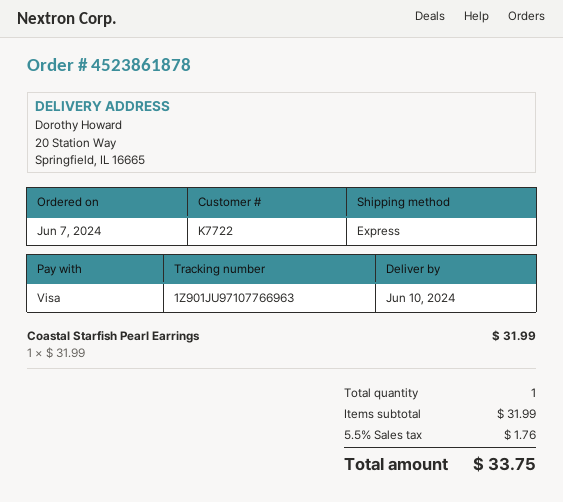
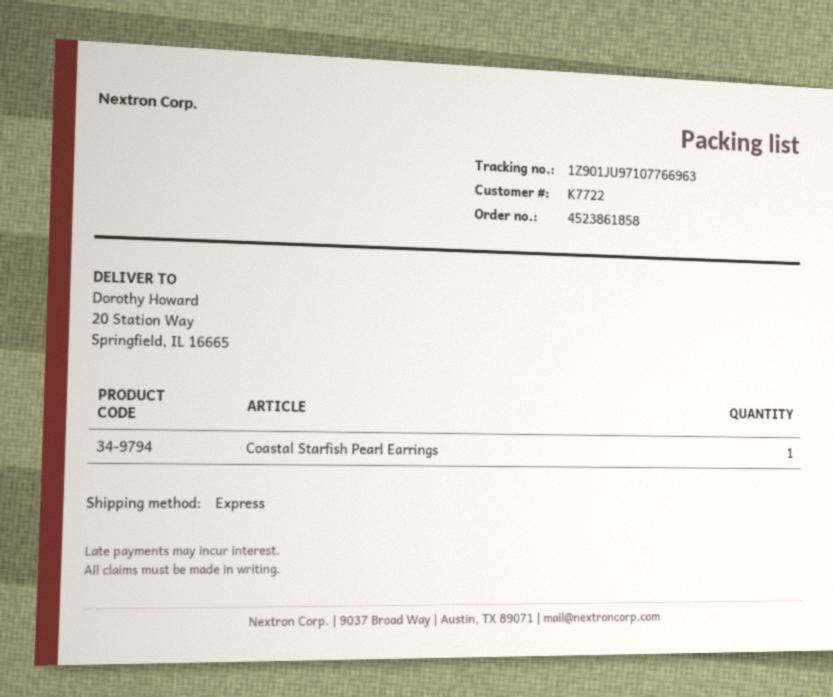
order number: 4523861878 -> 4523861858

